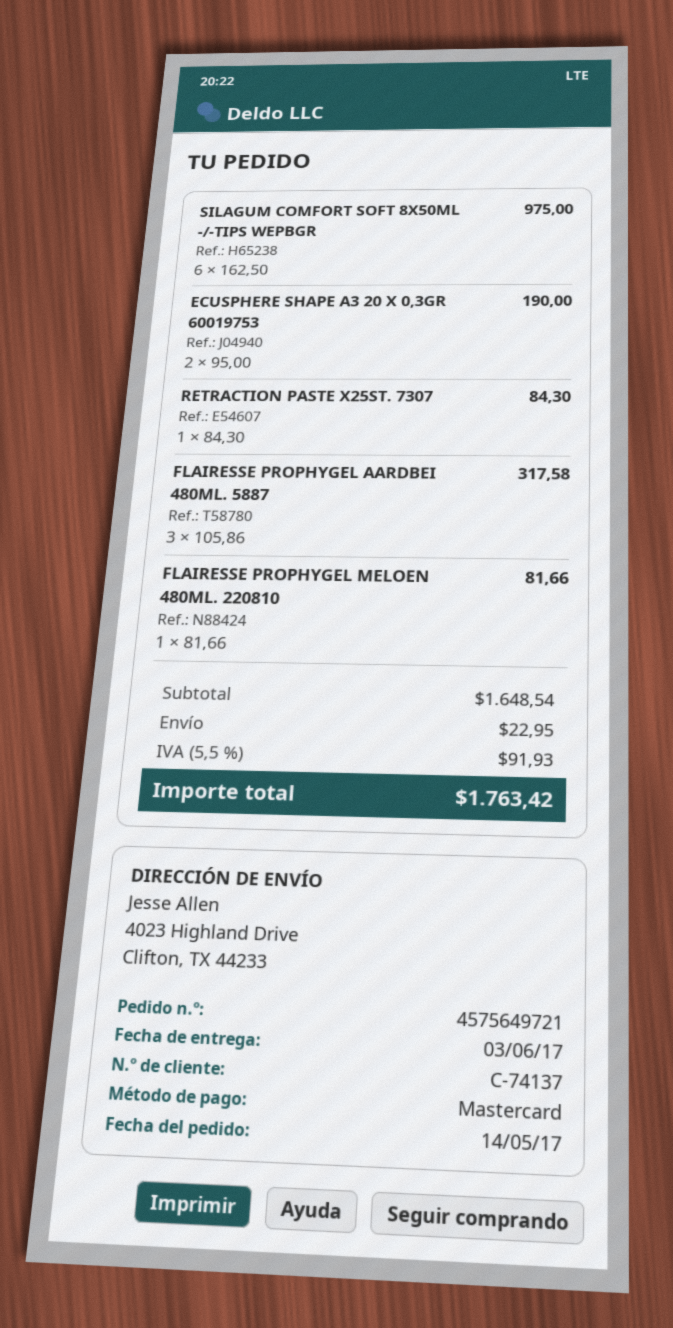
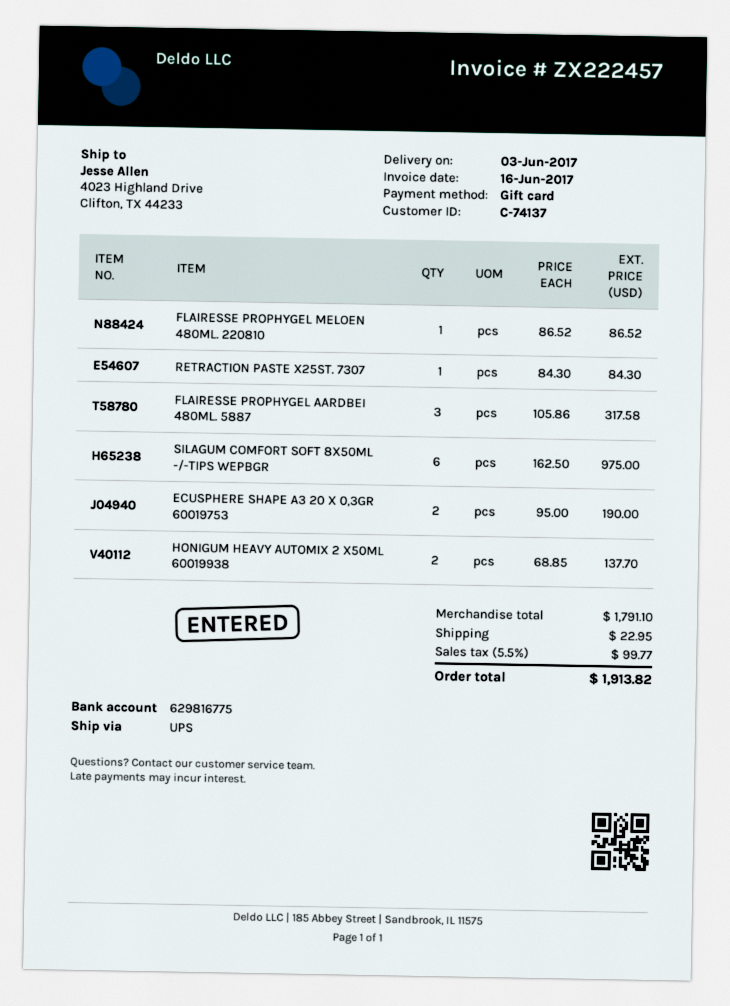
payment method: Mastercard -> gift card
FLAIRESSE PROPHYGEL MELOEN 480ML. 220810: 1 x 81.66 = 81.66 -> 1 x 86.52 = 86.52
HONIGUM HEAVY AUTOMIX 2 X50ML 60019938: none -> 2 x 68.85 = 137.70
subtotal: 1648.54 -> 1791.10
tax: 5.5% = 91.93 -> 5.5% = 99.77
total: 1763.42 -> 1913.82

